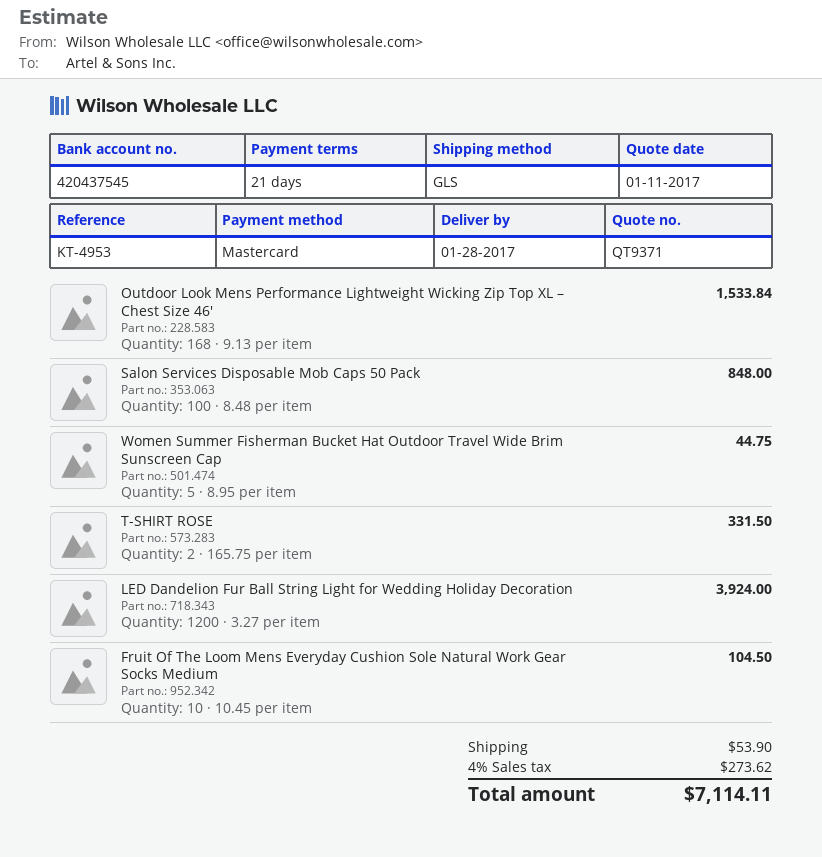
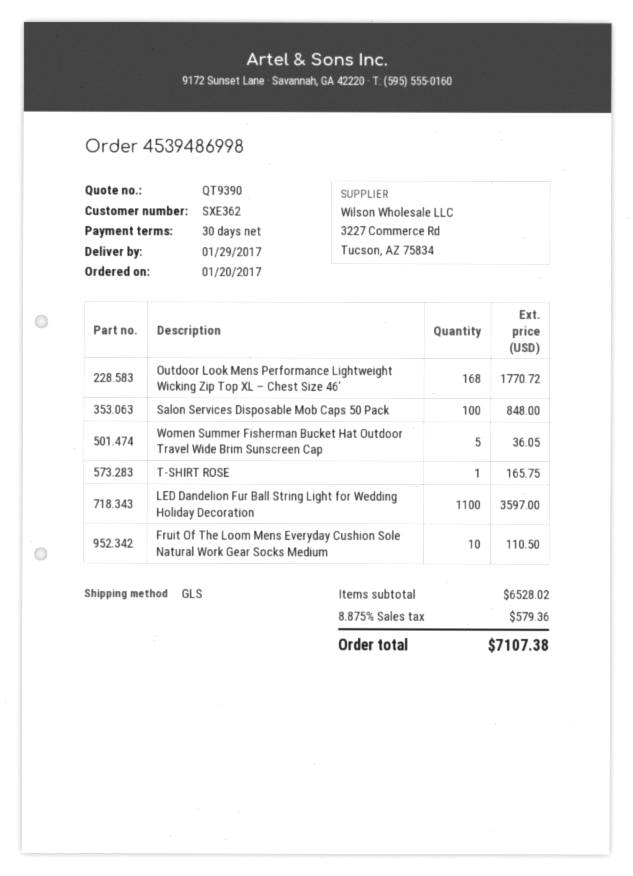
quote number: QT9371 -> QT9390
delivery date: 2017-01-28 -> 2017-01-29
payment terms: 21 days -> 30 days
Outdoor Look Mens Performance Lightweight Wicking Zip Top XL – Chest Size 46′: 168 for 1533.84 -> 168 for 1770.72
Women Summer Fisherman Bucket Hat Outdoor Travel Wide Brim Sunscreen Cap: 5 for 44.75 -> 5 for 36.05
T-SHIRT ROSE: 2 for 331.50 -> 1 for 165.75
LED Dandelion Fur Ball String Light for Wedding Holiday Decoration: 1200 for 3924.00 -> 1100 for 3597.00
Fruit Of The Loom Mens Everyday Cushion Sole Natural Work Gear Socks Medium: 10 for 104.50 -> 10 for 110.50
shipping: 53.90 -> none
tax: 4% = 273.62 -> 8.875% = 579.36
total: 7114.11 -> 7107.38

